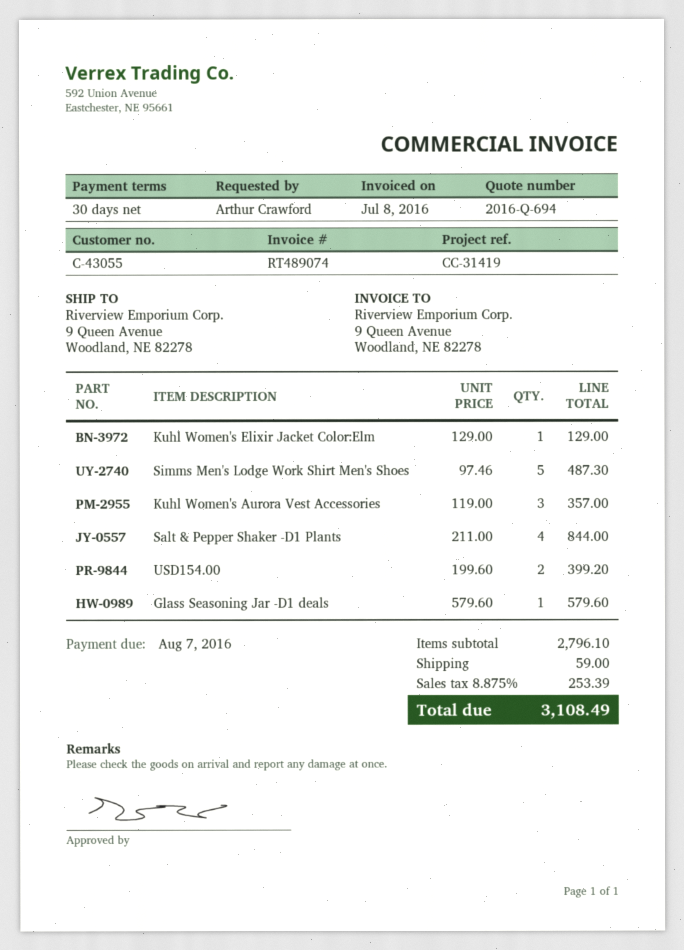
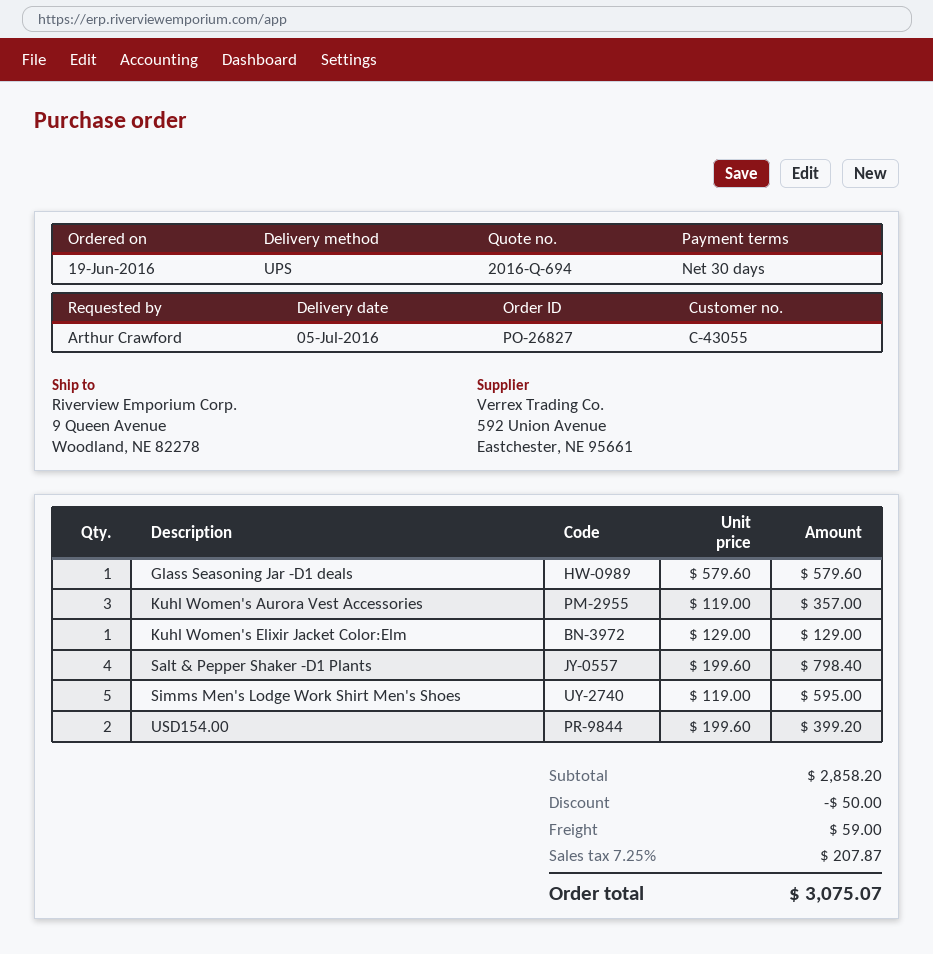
Simms Men's Lodge Work Shirt Men's Shoes: 5 x 97.46 = 487.30 -> 5 x 119.00 = 595.00
Salt & Pepper Shaker -D1 Plants: 4 x 211.00 = 844.00 -> 4 x 199.60 = 798.40
subtotal: 2796.10 -> 2858.20
discount: none -> 50.00
tax: 8.875% = 253.39 -> 7.25% = 207.87
total: 3108.49 -> 3075.07

